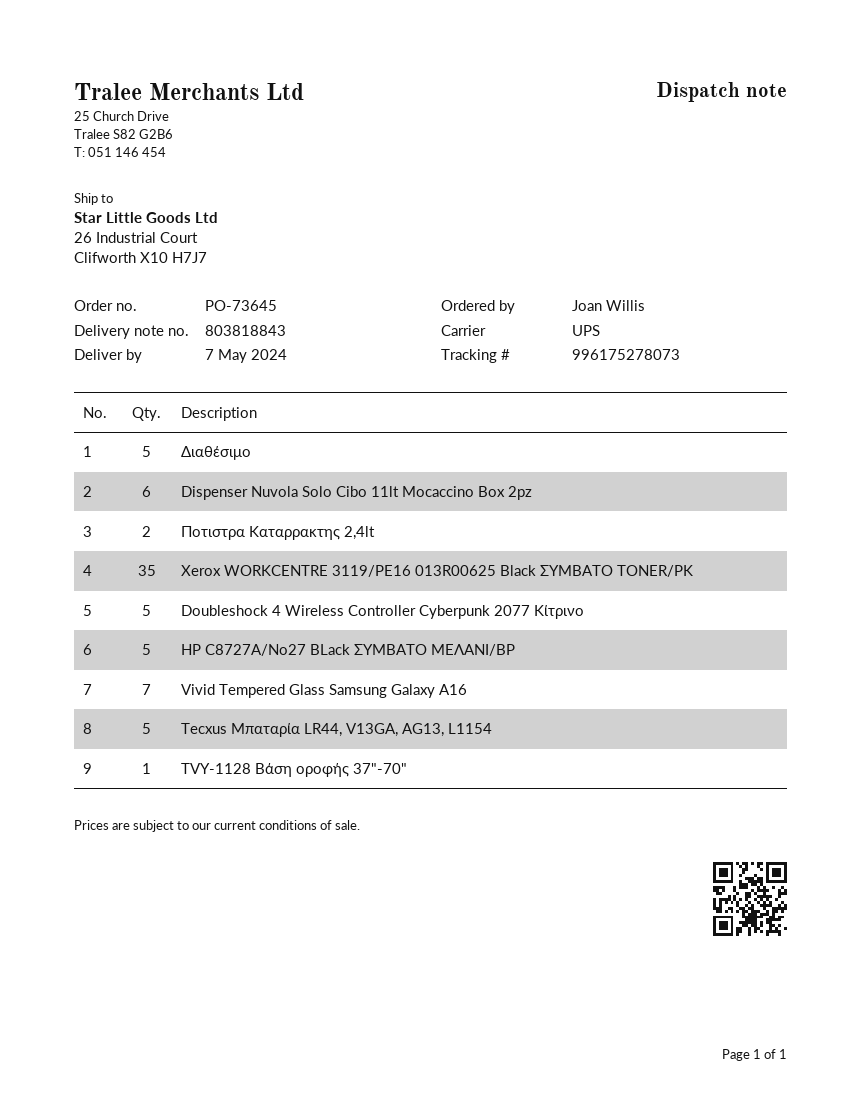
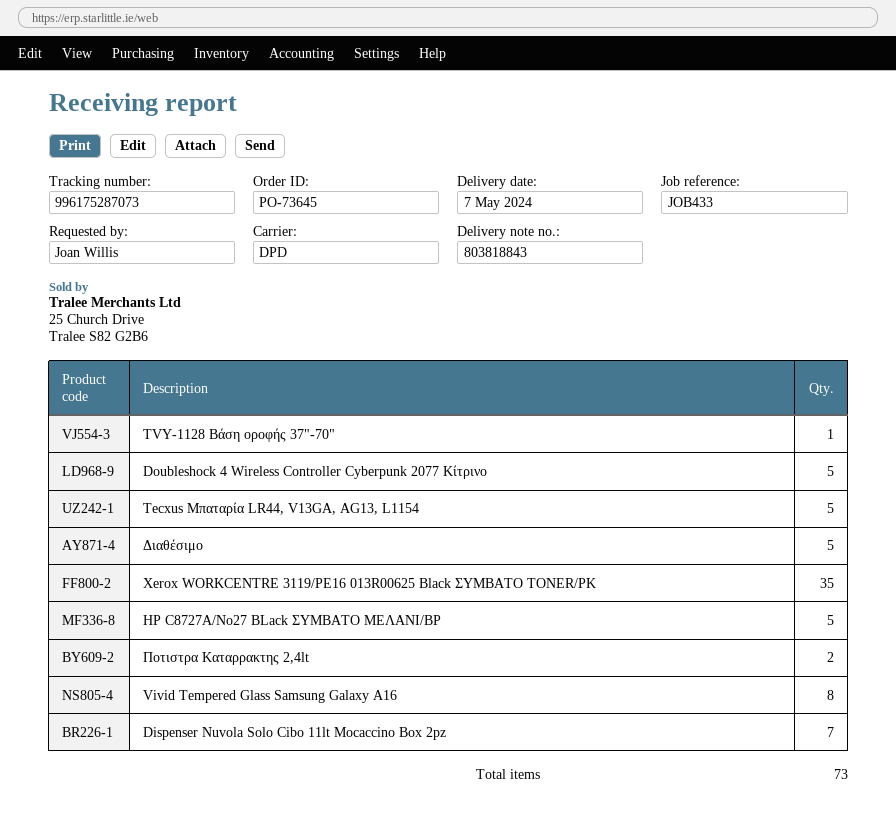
shipping method: UPS -> DPD
tracking number: 996175278073 -> 996175287073
Dispenser Nuvola Solo Cibo 11lt Mocaccino Box 2pz: 6 -> 7
Vivid Tempered Glass Samsung Galaxy A16: 7 -> 8

